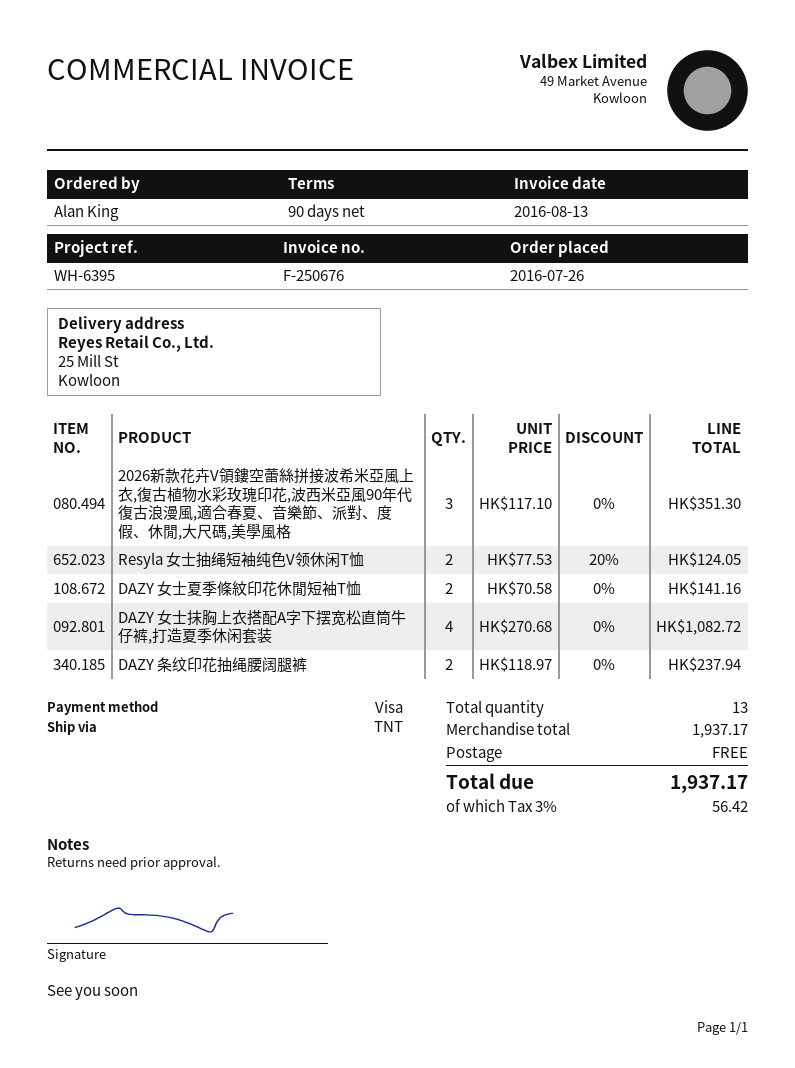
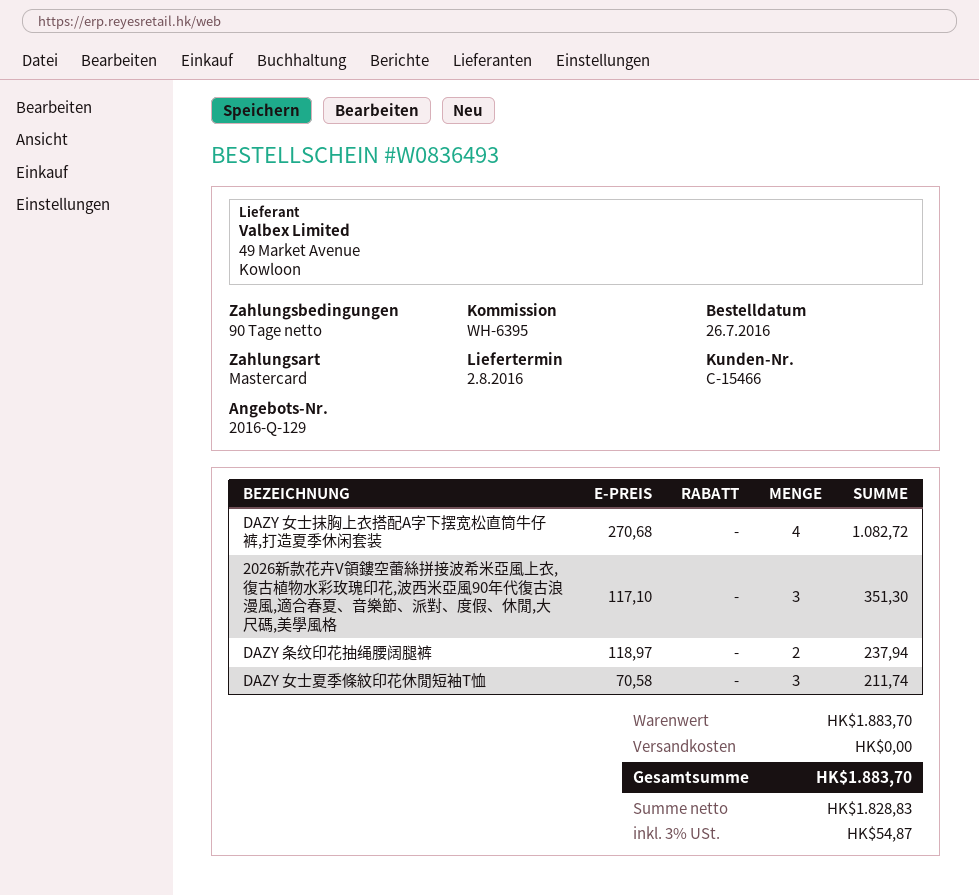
payment method: Visa -> Mastercard
Resyla 女士抽绳短袖纯色V领休闲T恤: 2 x 77.53 - 20% = 124.05 -> none
DAZY 女士夏季條紋印花休閒短袖T恤: 2 x 70.58 = 141.16 -> 3 x 70.58 = 211.74
subtotal: 1937.17 -> 1883.70
tax: 3% = 56.42 -> 3% = 54.87
total: 1937.17 -> 1883.70

